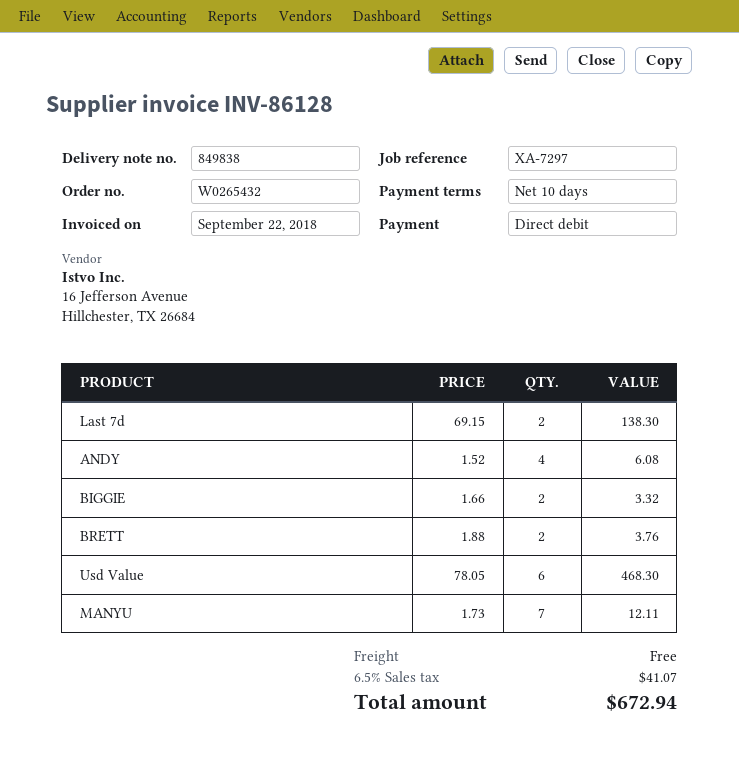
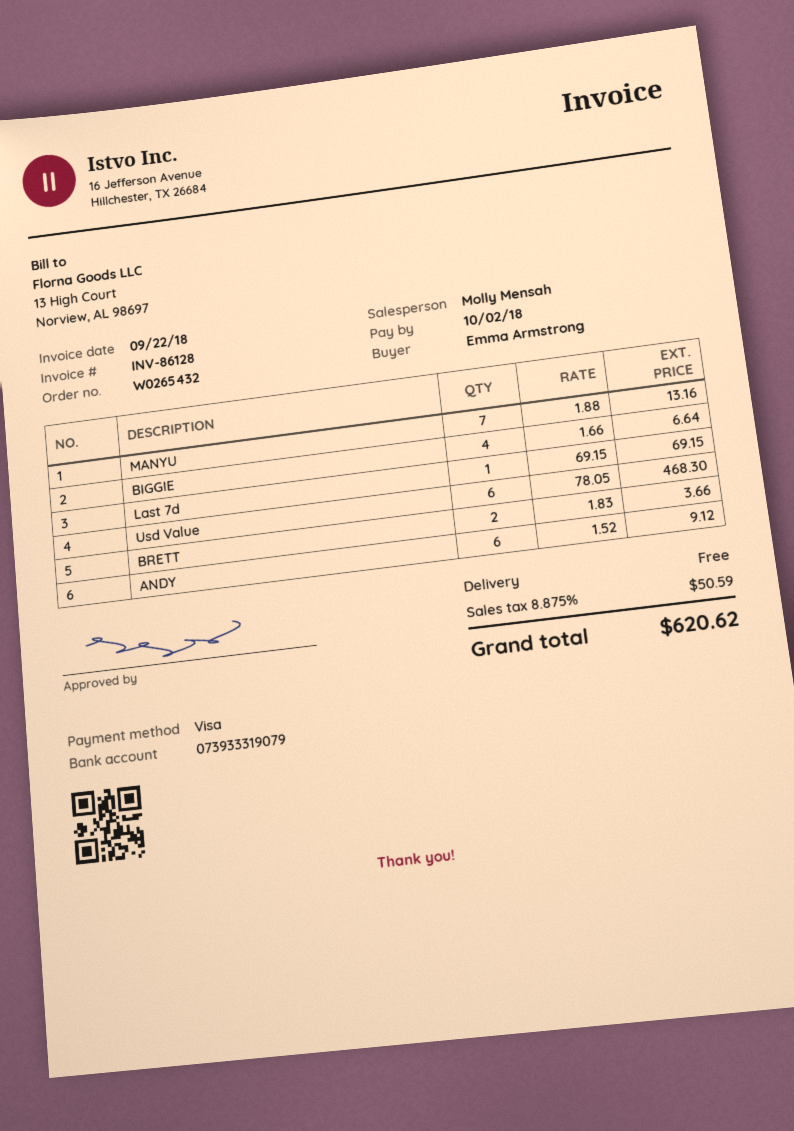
payment method: direct debit -> Visa
Last 7d: 2 x 69.15 = 138.30 -> 1 x 69.15 = 69.15
ANDY: 4 x 1.52 = 6.08 -> 6 x 1.52 = 9.12
BIGGIE: 2 x 1.66 = 3.32 -> 4 x 1.66 = 6.64
BRETT: 2 x 1.88 = 3.76 -> 2 x 1.83 = 3.66
MANYU: 7 x 1.73 = 12.11 -> 7 x 1.88 = 13.16
tax: 6.5% = 41.07 -> 8.875% = 50.59
total: 672.94 -> 620.62

